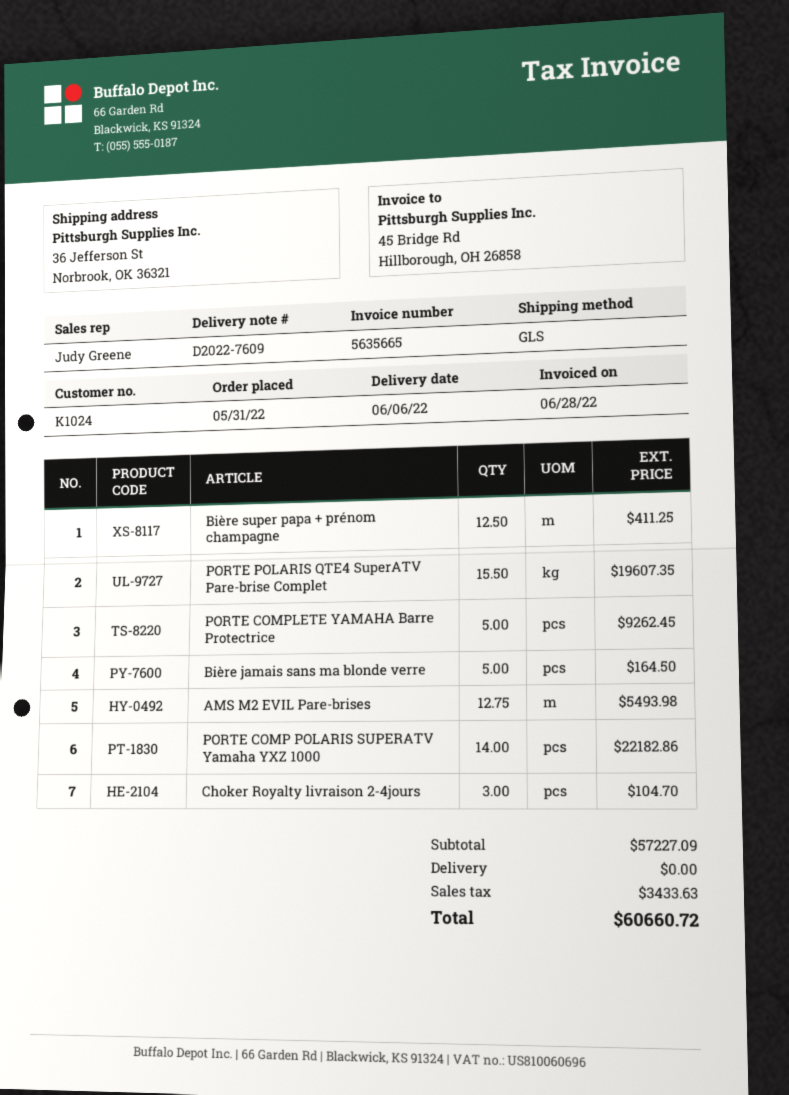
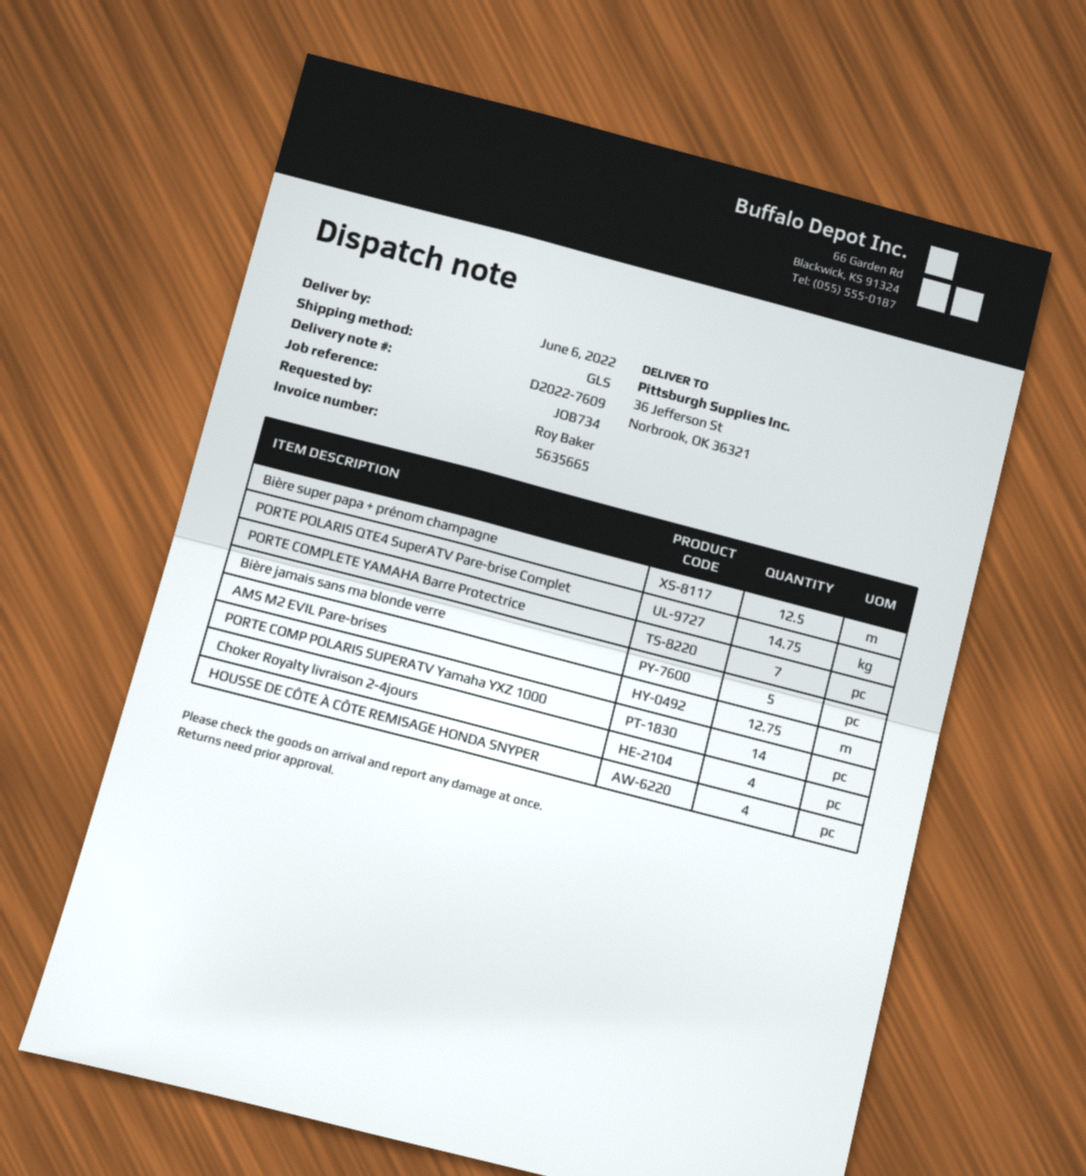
PORTE POLARIS QTE4 SuperATV Pare-brise Complet: 15.5 -> 14.75
PORTE COMPLETE YAMAHA Barre Protectrice: 5 -> 7
Choker Royalty livraison 2-4jours: 3 -> 4
HOUSSE DE CÔTE À CÔTE REMISAGE HONDA SNYPER: none -> 4

